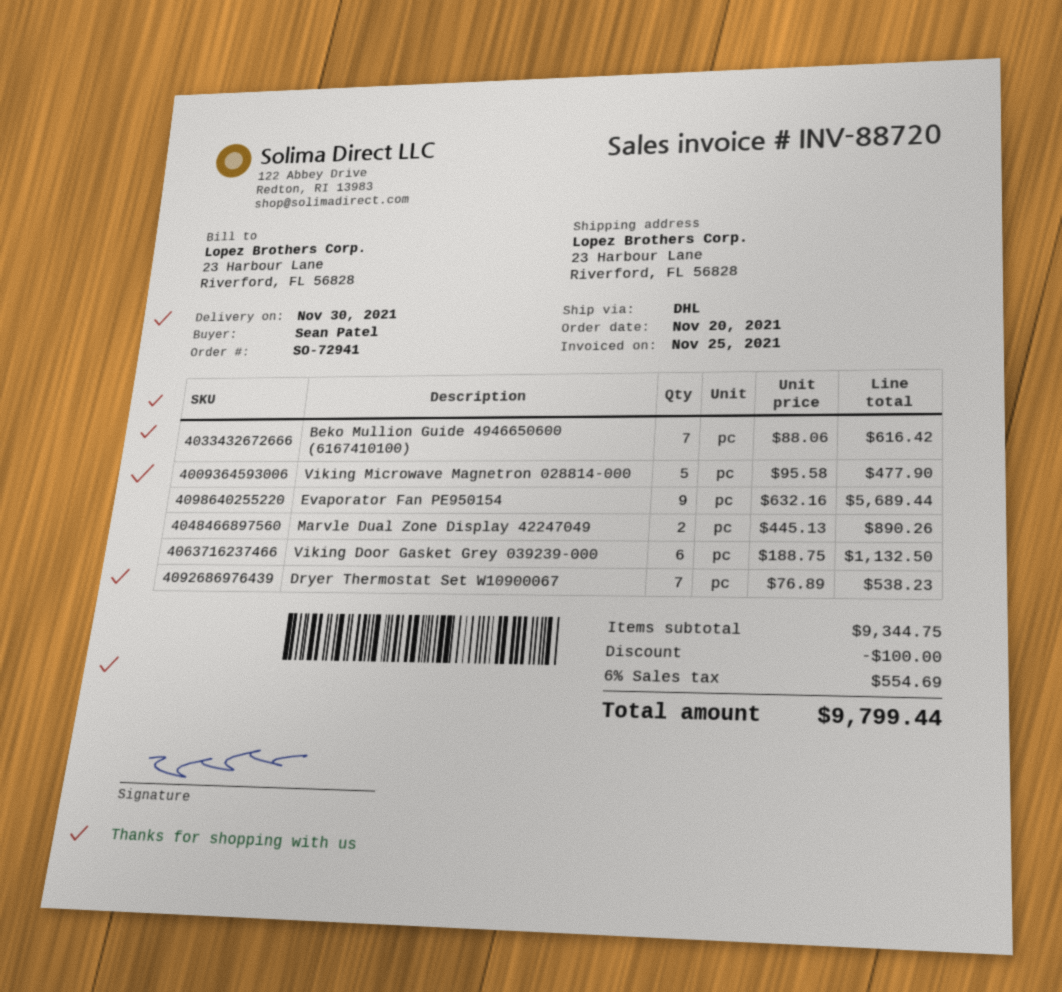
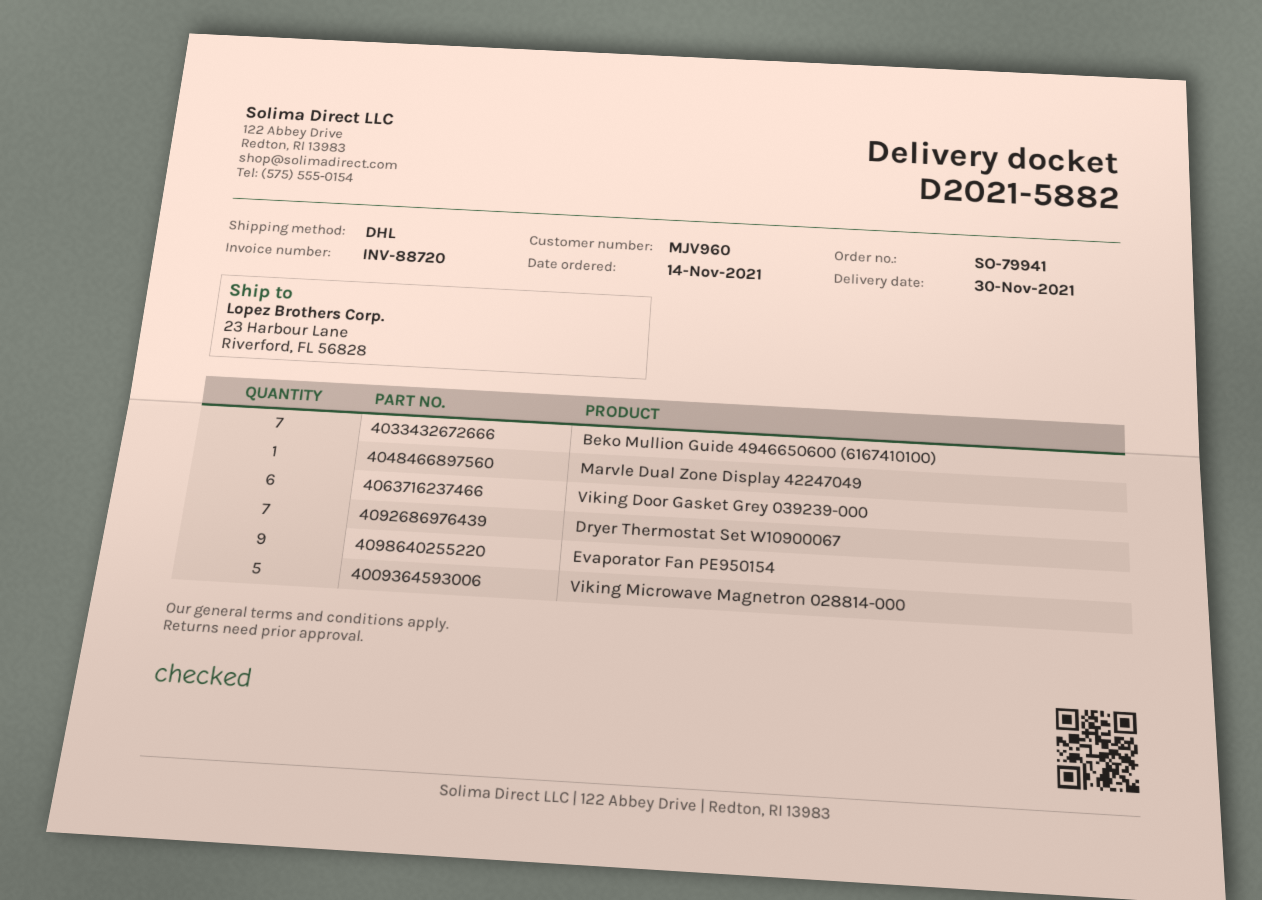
order number: SO-72941 -> SO-79941
order date: 2021-11-20 -> 2021-11-14
Marvle Dual Zone Display 42247049: 2 -> 1

